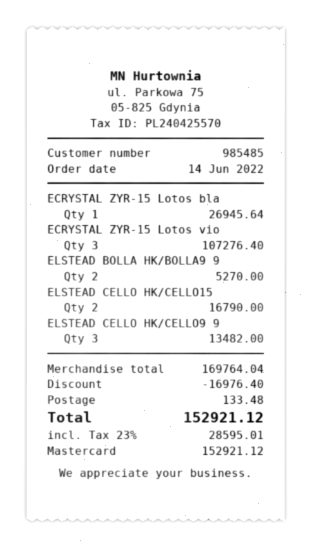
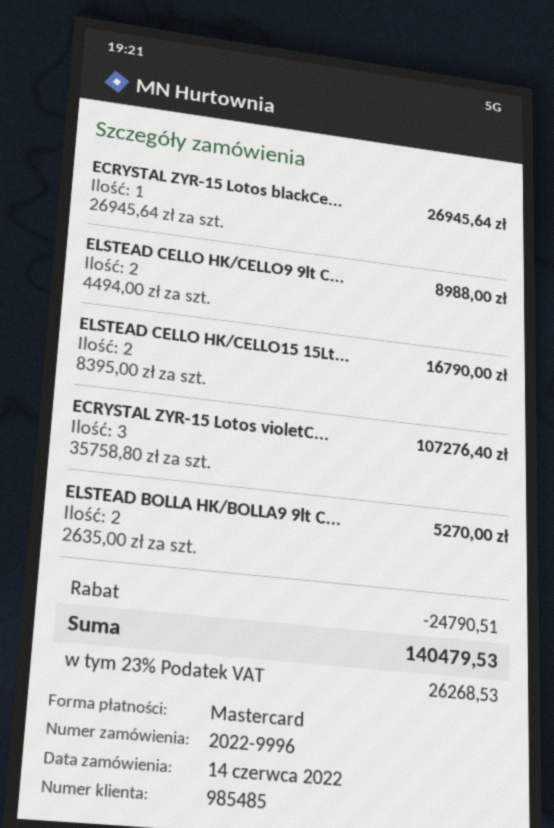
ELSTEAD CELLO HK/CELLO9 9: 3 for 13482.00 -> 2 for 8988.00
discount: 16976.40 -> 24790.51
shipping: 133.48 -> none
tax: 23% = 28595.01 -> 23% = 26268.53
total: 152921.12 -> 140479.53

